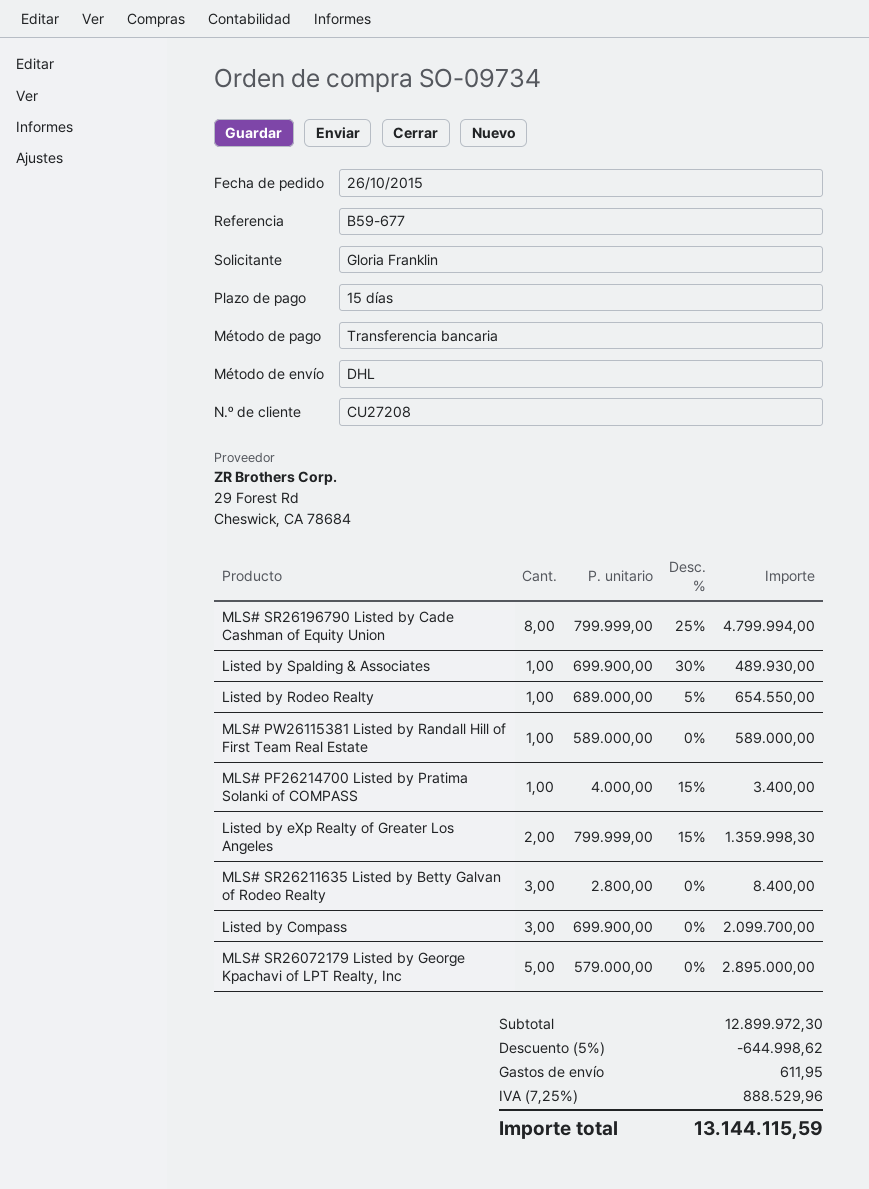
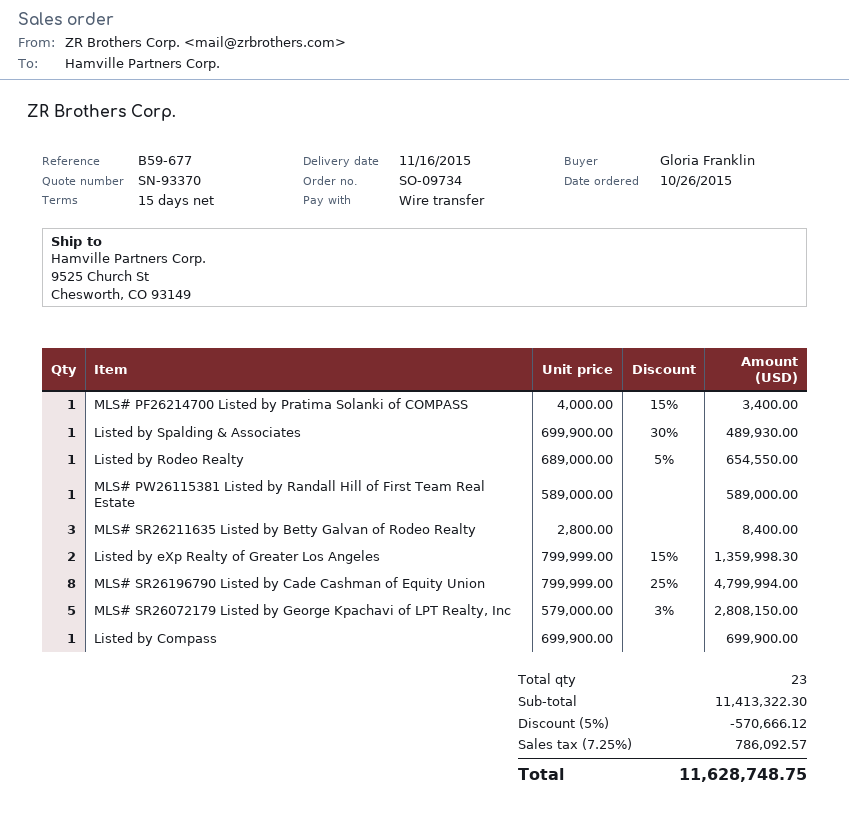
Listed by Compass: 3 x 699900.00 = 2099700.00 -> 1 x 699900.00 = 699900.00
MLS# SR26072179 Listed by George Kpachavi of LPT Realty, Inc: 5 x 579000.00 = 2895000.00 -> 5 x 579000.00 - 3% = 2808150.00
subtotal: 12899972.30 -> 11413322.30
discount: 5% = 644998.62 -> 5% = 570666.12
shipping: 611.95 -> none
tax: 7.25% = 888529.96 -> 7.25% = 786092.57
total: 13144115.59 -> 11628748.75

